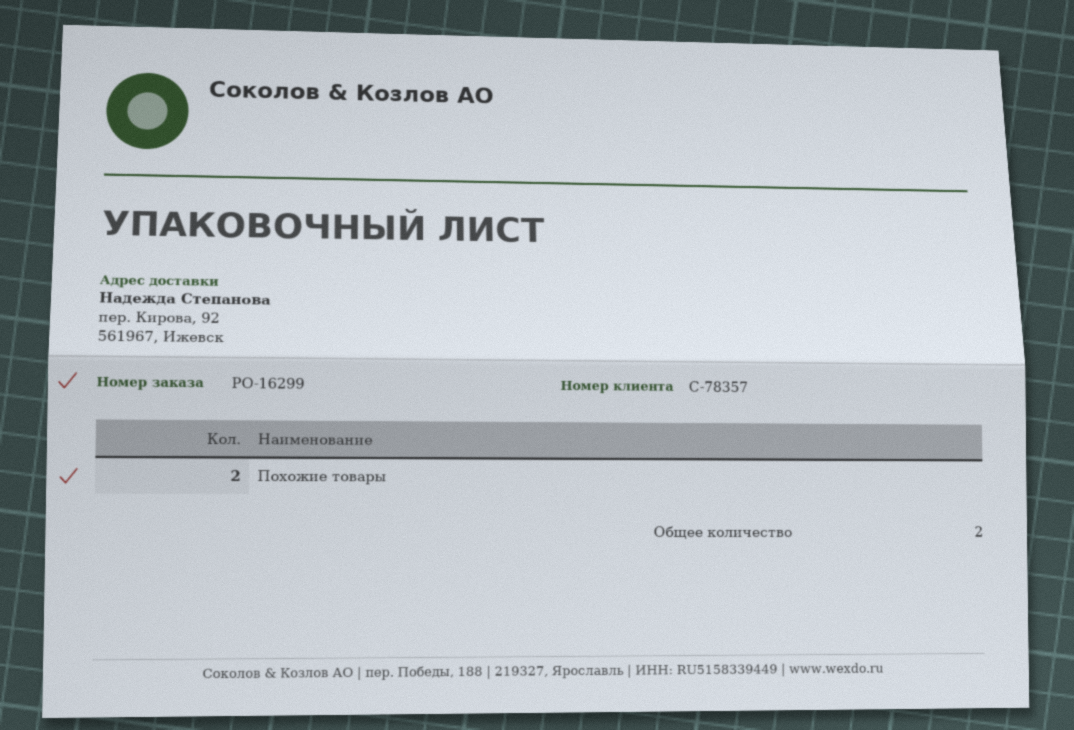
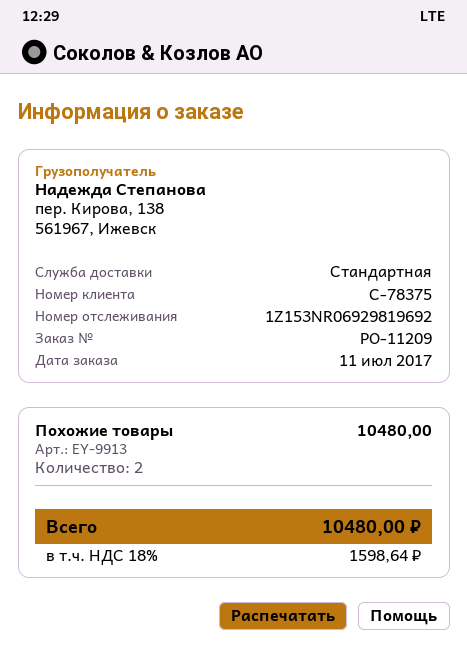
order number: PO-16299 -> PO-11209
customer number: C-78357 -> C-78375
ship to: пер. Кирова, 92, 561967, Ижевск -> пер. Кирова, 138, 561967, Ижевск

